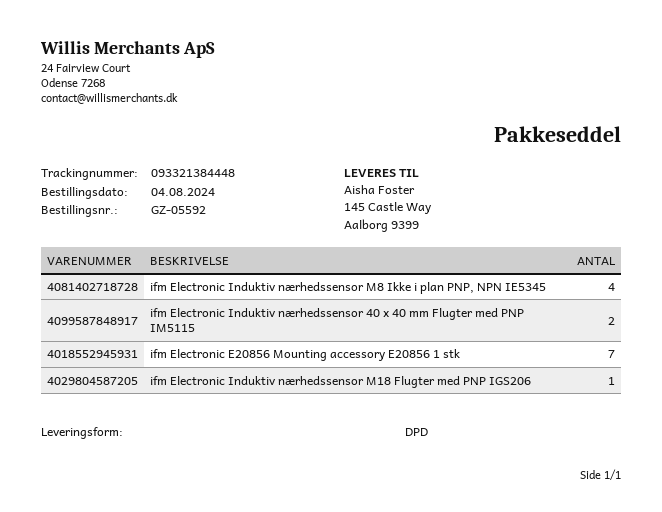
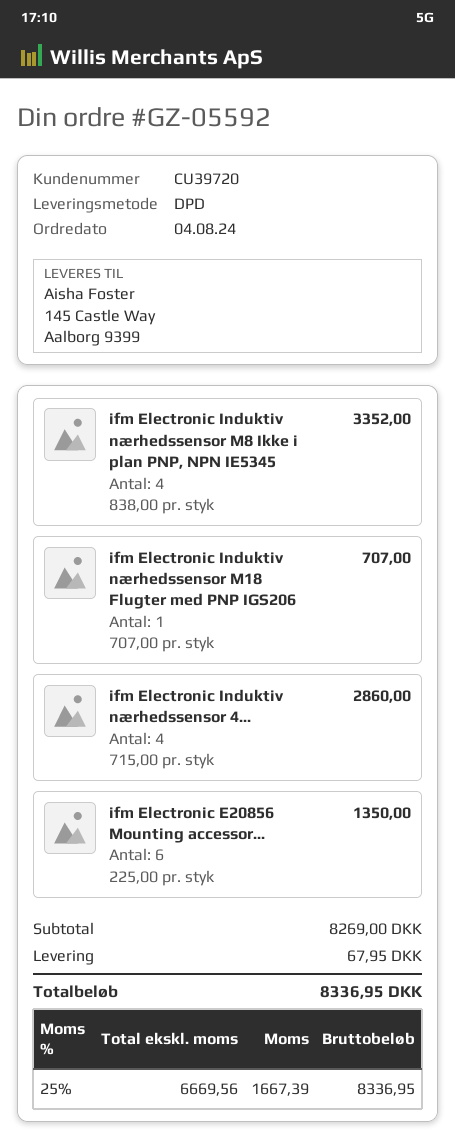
ifm Electronic Induktiv nærhedssensor 40 x 40 mm Flugter med PNP IM5115: 2 -> 4
ifm Electronic E20856 Mounting accessory E20856 1 stk: 7 -> 6

